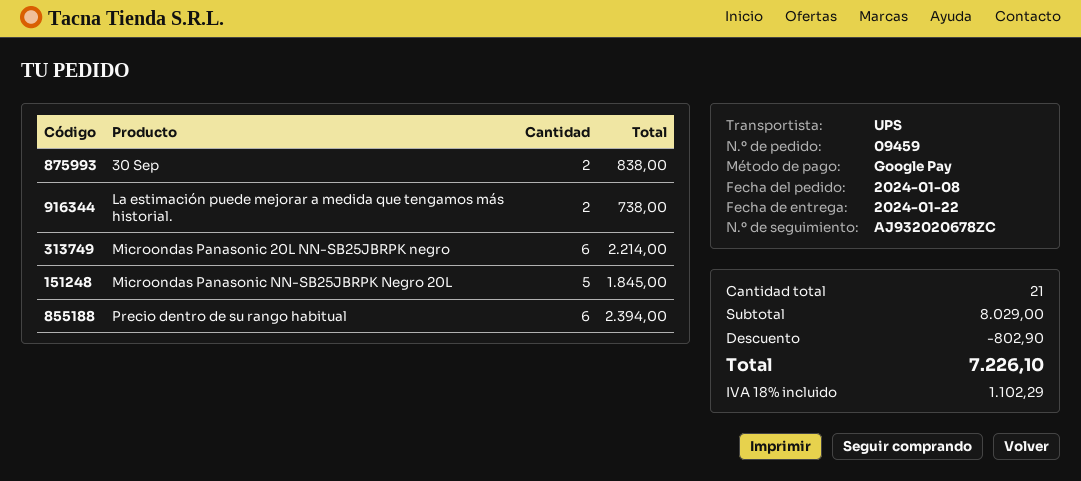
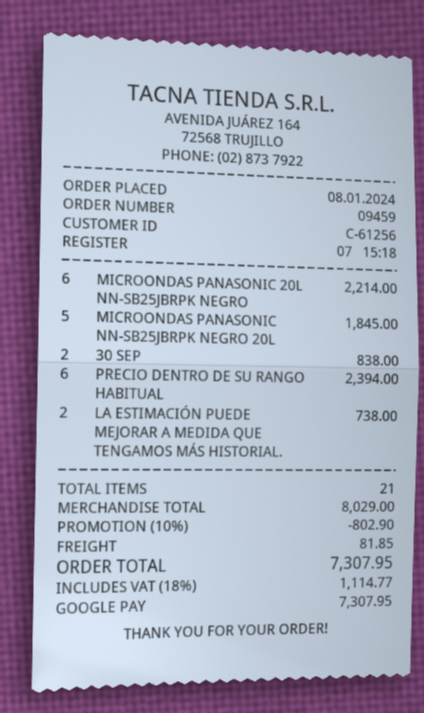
shipping: none -> 81.85
tax: 18% = 1102.29 -> 18% = 1114.77
total: 7226.10 -> 7307.95

